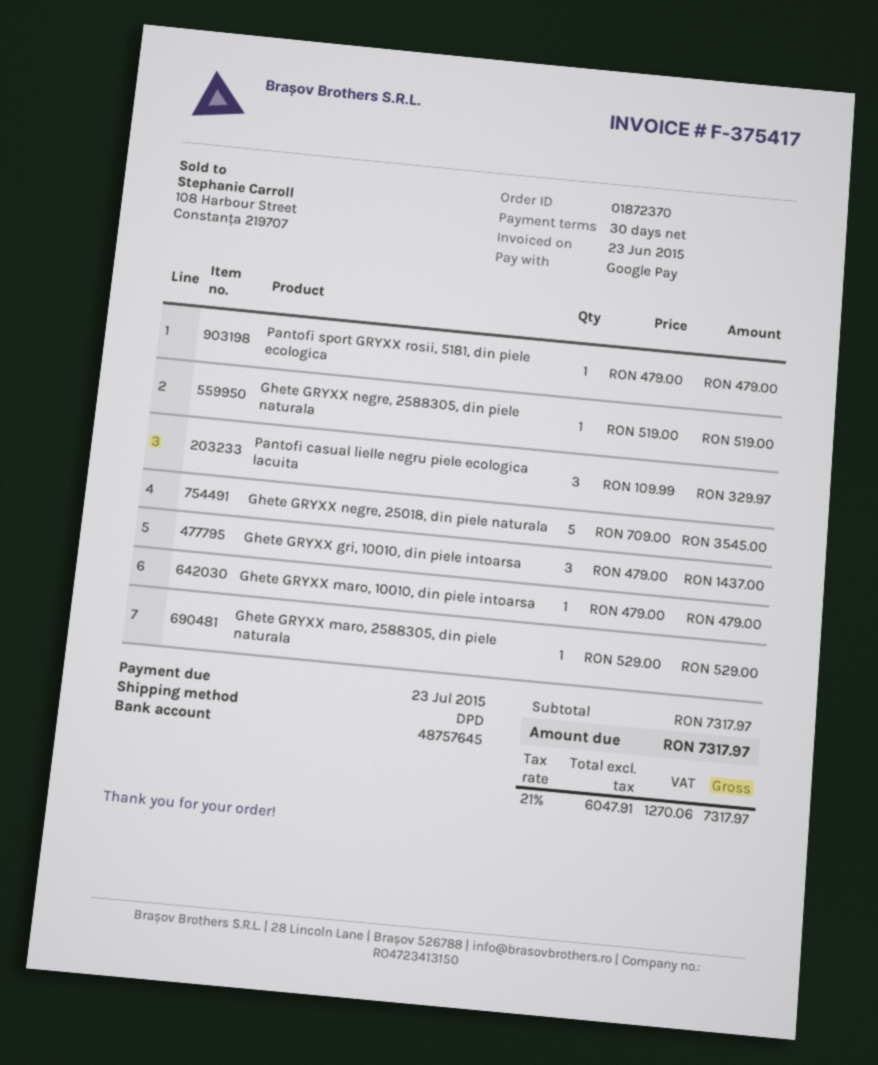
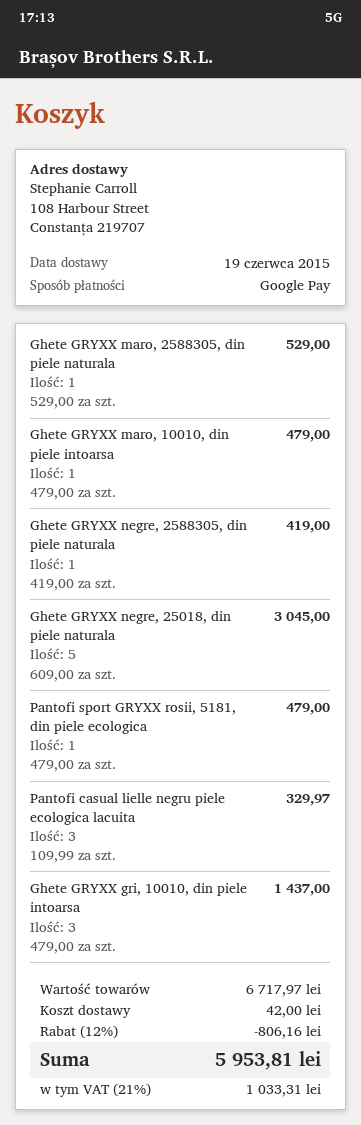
Ghete GRYXX negre, 2588305, din piele naturala: 1 x 519.00 = 519.00 -> 1 x 419.00 = 419.00
Ghete GRYXX negre, 25018, din piele naturala: 5 x 709.00 = 3545.00 -> 5 x 609.00 = 3045.00
subtotal: 7317.97 -> 6717.97
discount: none -> 12% = 806.16
shipping: none -> 42.00
tax: 21% = 1270.06 -> 21% = 1033.31
total: 7317.97 -> 5953.81

